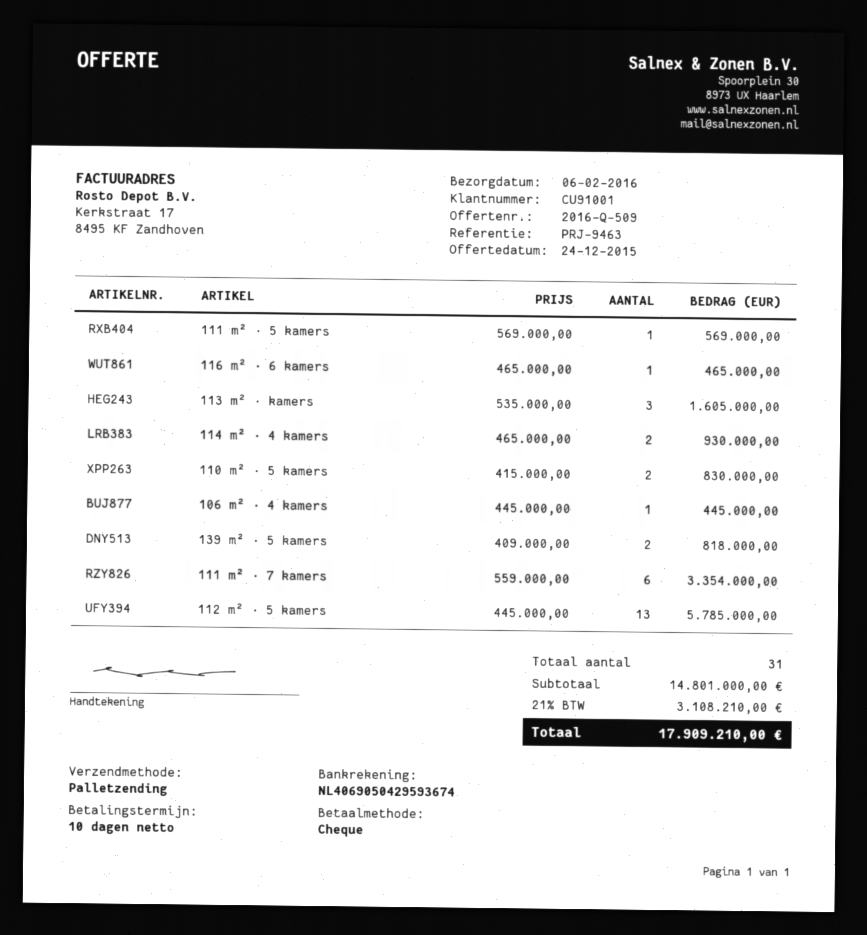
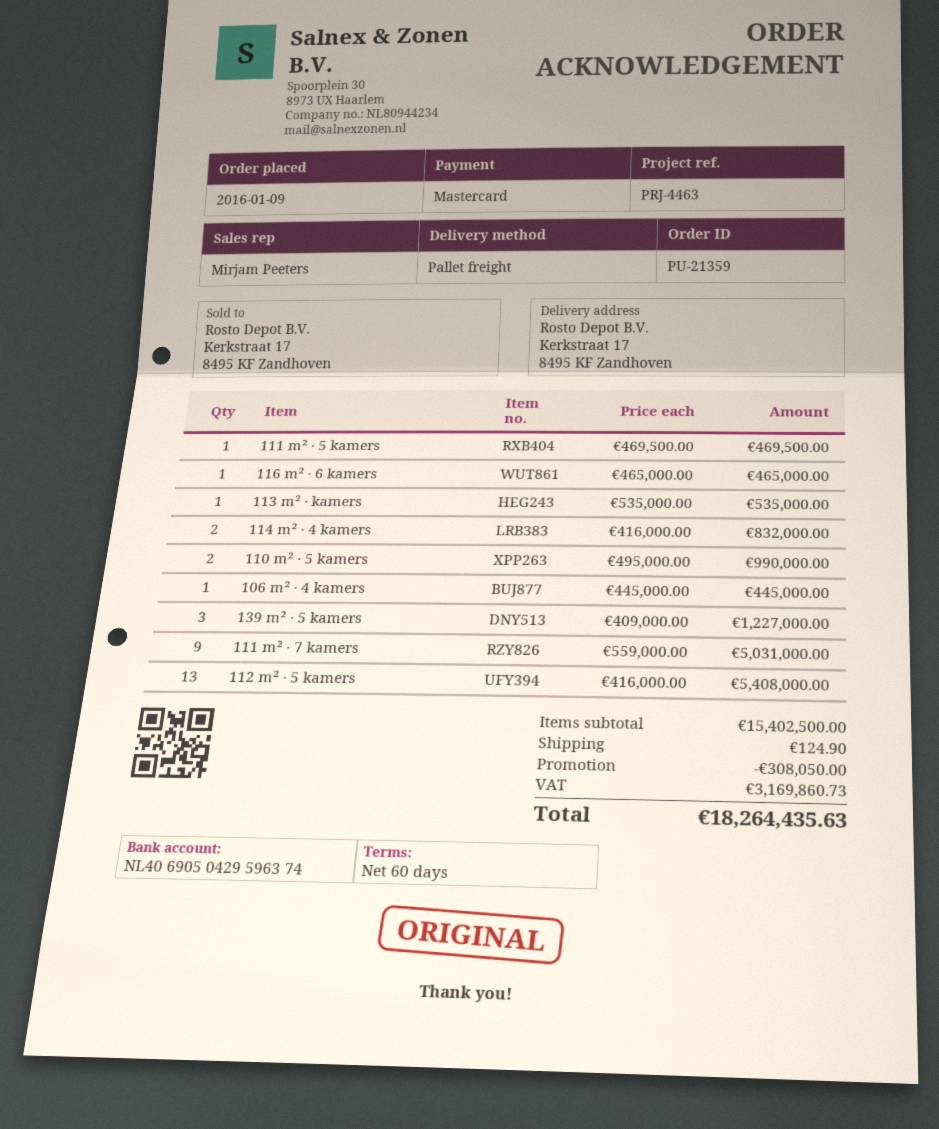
payment terms: 10 days -> 60 days
reference: PRJ-9463 -> PRJ-4463
payment method: cheque -> Mastercard
bank account: NL4069050429593674 -> NL4069050429596374
111 m² · 5 kamers: 1 x 569000.00 = 569000.00 -> 1 x 469500.00 = 469500.00
113 m² · kamers: 3 x 535000.00 = 1605000.00 -> 1 x 535000.00 = 535000.00
114 m² · 4 kamers: 2 x 465000.00 = 930000.00 -> 2 x 416000.00 = 832000.00
110 m² · 5 kamers: 2 x 415000.00 = 830000.00 -> 2 x 495000.00 = 990000.00
139 m² · 5 kamers: 2 x 409000.00 = 818000.00 -> 3 x 409000.00 = 1227000.00
111 m² · 7 kamers: 6 x 559000.00 = 3354000.00 -> 9 x 559000.00 = 5031000.00
112 m² · 5 kamers: 13 x 445000.00 = 5785000.00 -> 13 x 416000.00 = 5408000.00
subtotal: 14801000.00 -> 15402500.00
discount: none -> 308050.00
shipping: none -> 124.90
tax: 3108210.00 -> 3169860.73
total: 17909210.00 -> 18264435.63

